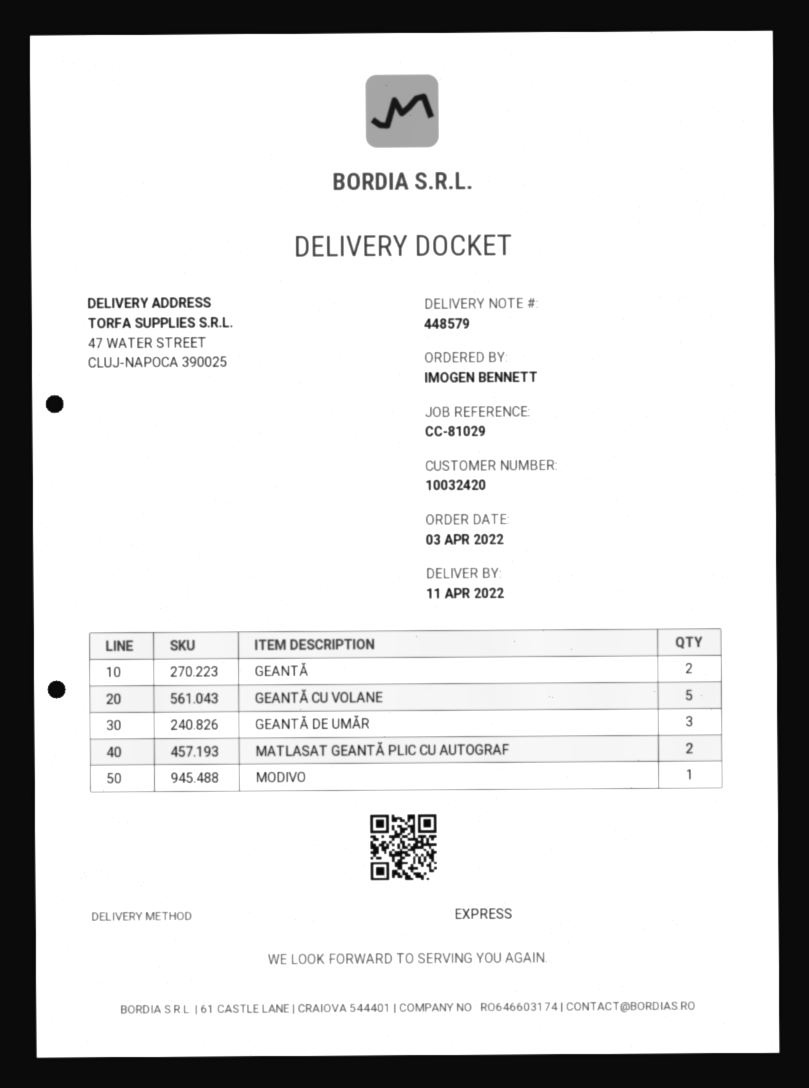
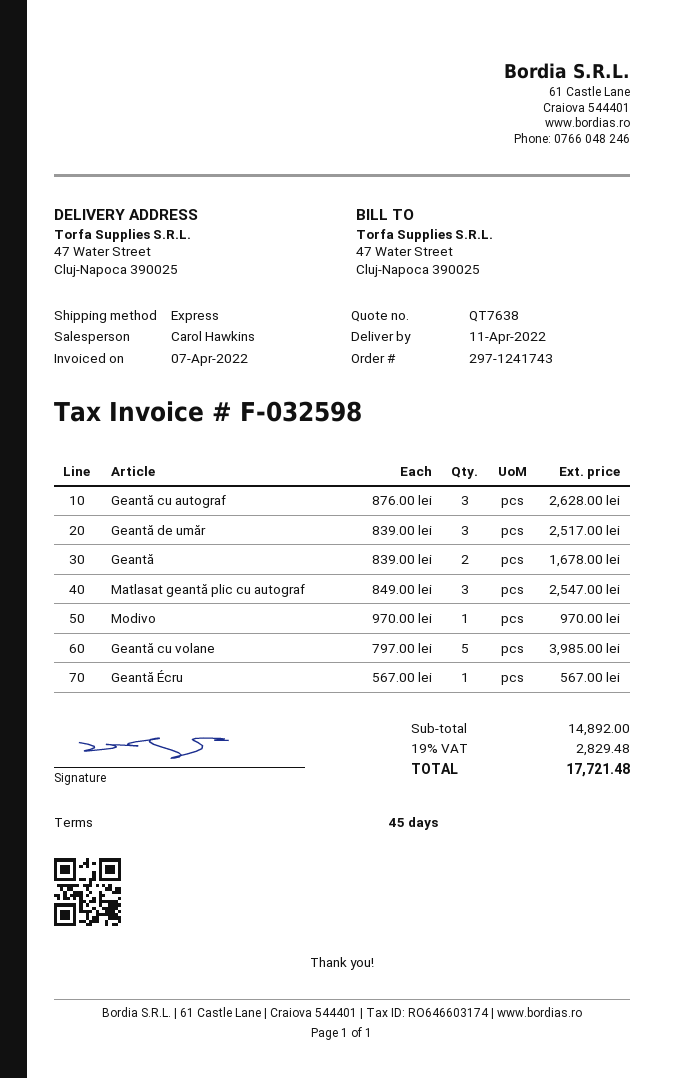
MATLASAT GEANTĂ PLIC CU AUTOGRAF: 2 -> 3
Geantă cu autograf: none -> 3
Geantă Écru: none -> 1

